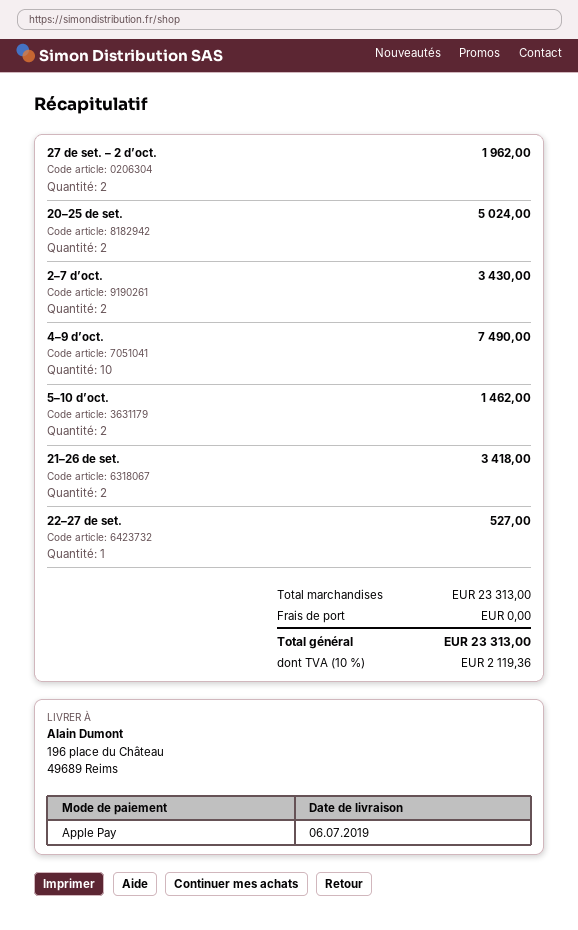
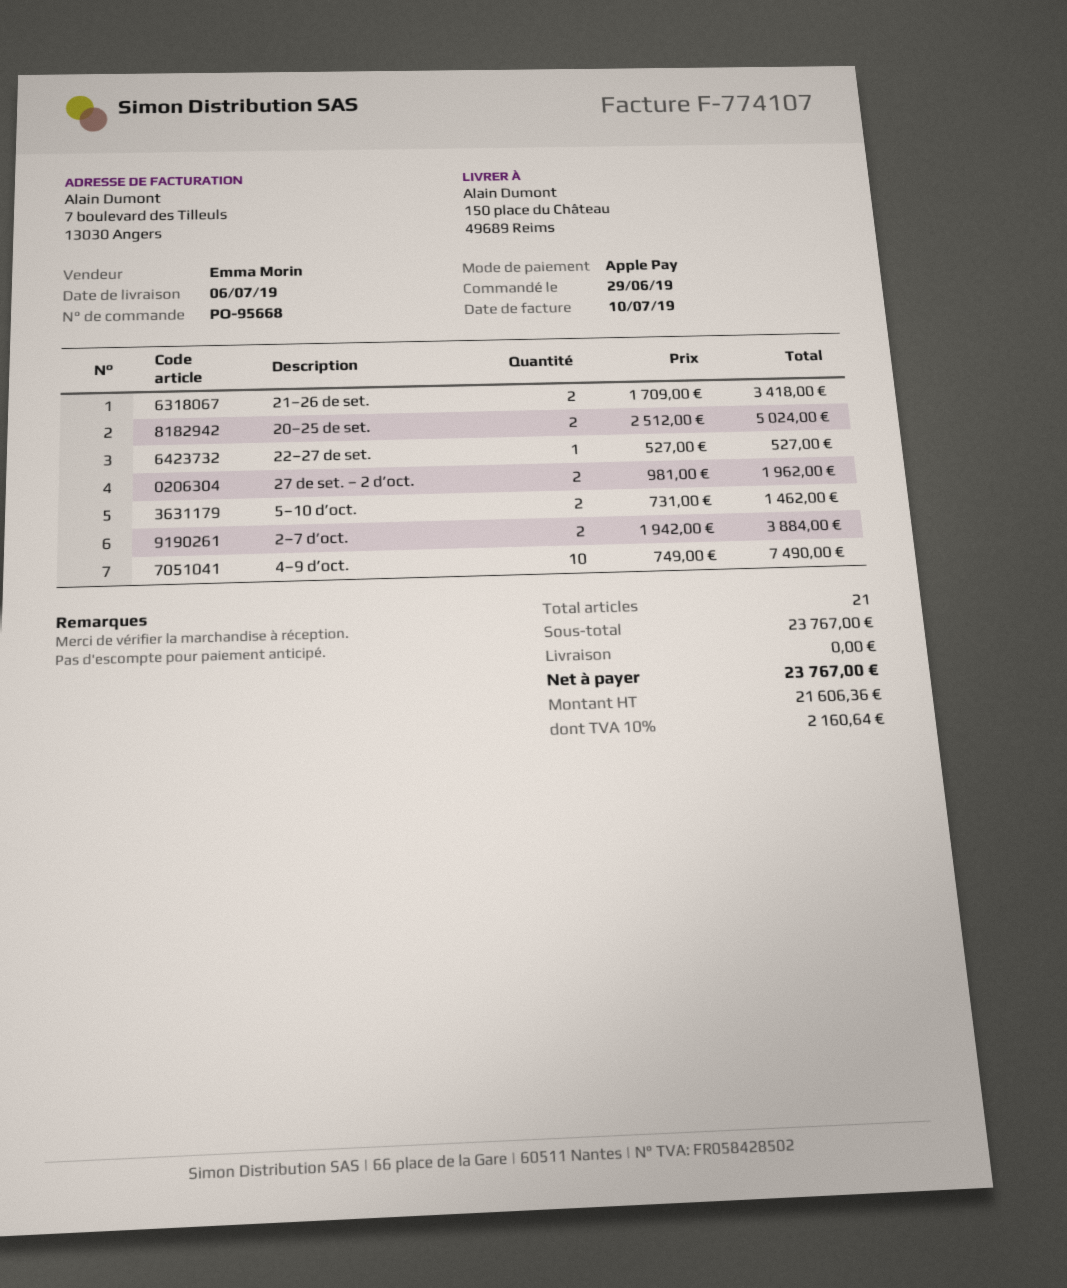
ship to: 196 place du Château, 49689 Reims -> 150 place du Château, 49689 Reims
2–7 d’oct.: 2 for 3430.00 -> 2 for 3884.00
subtotal: 23313.00 -> 23767.00
tax: 10% = 2119.36 -> 10% = 2160.64
total: 23313.00 -> 23767.00

